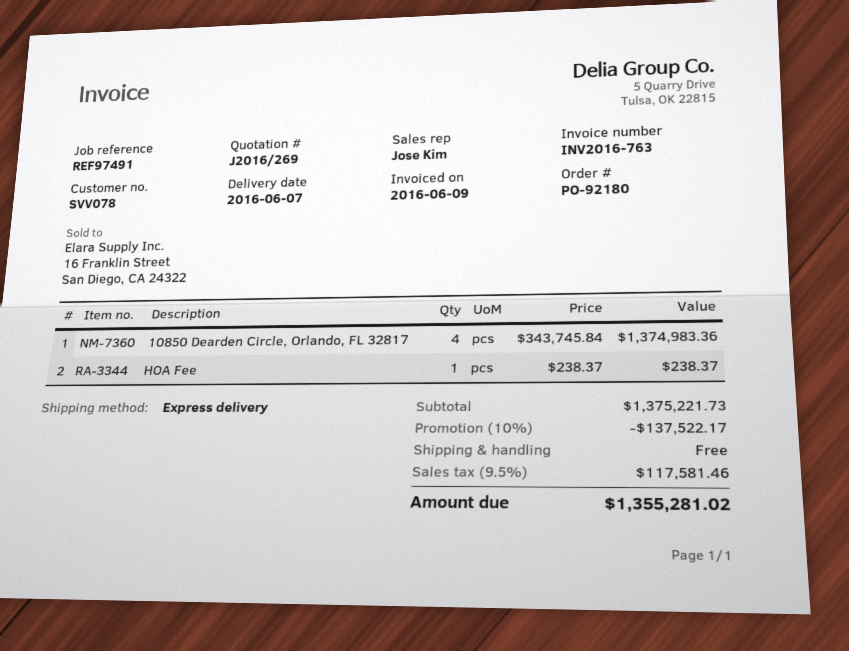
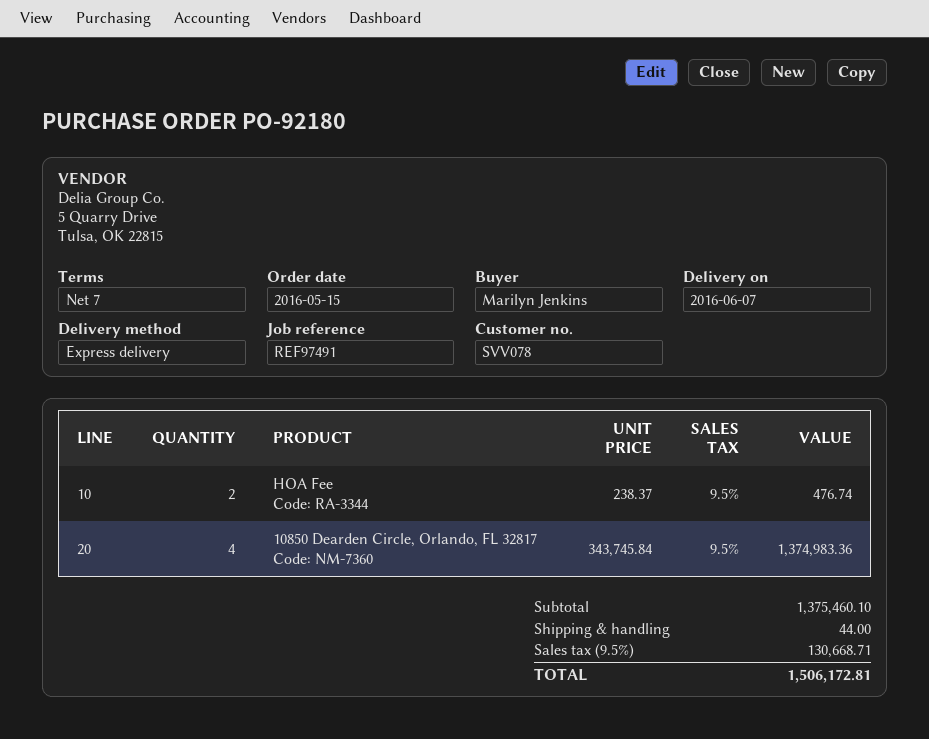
HOA Fee: 1 x 238.37 = 238.37 -> 2 x 238.37 = 476.74
subtotal: 1375221.73 -> 1375460.10
discount: 10% = 137522.17 -> none
shipping: 0.00 -> 44.00
tax: 9.5% = 117581.46 -> 9.5% = 130668.71
total: 1355281.02 -> 1506172.81

